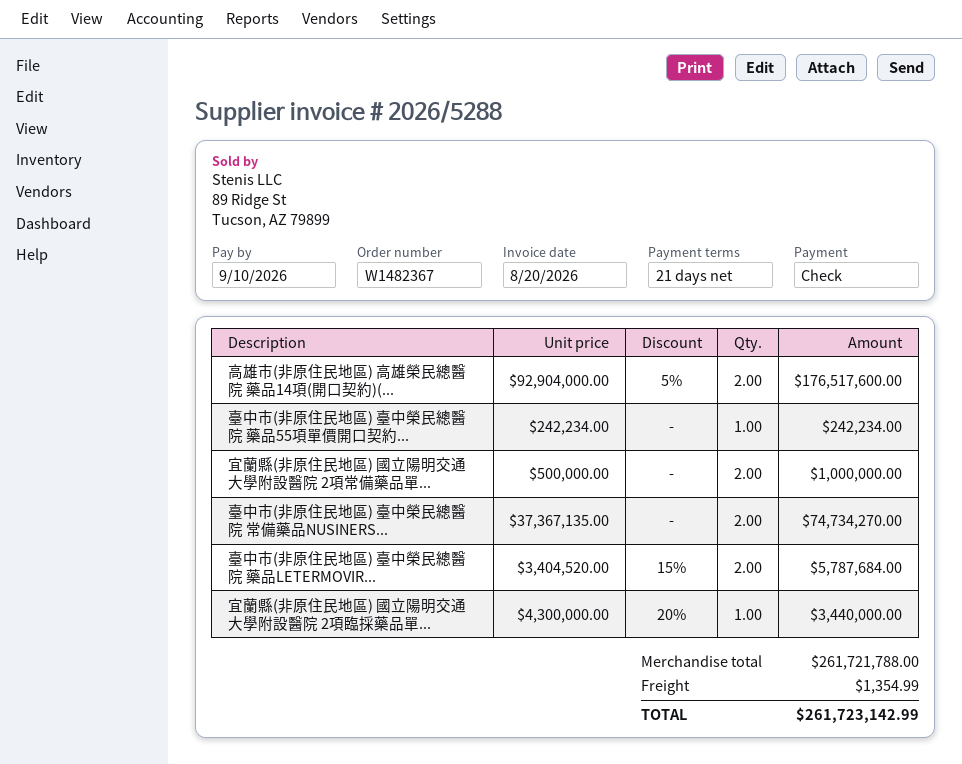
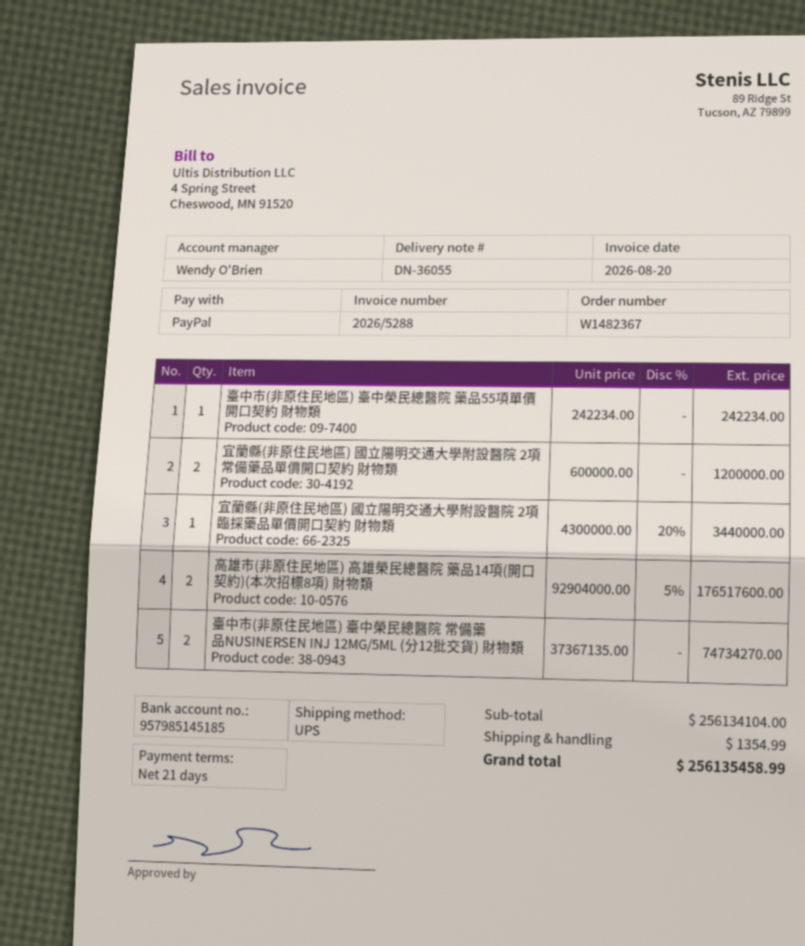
payment method: cheque -> PayPal
宜蘭縣(非原住民地區) 國立陽明交通大學附設醫院 2項常備藥品單...: 2 x 500000.00 = 1000000.00 -> 2 x 600000.00 = 1200000.00
臺中市(非原住民地區) 臺中榮民總醫院 藥品LETERMOVIR...: 2 x 3404520.00 - 15% = 5787684.00 -> none
subtotal: 261721788.00 -> 256134104.00
total: 261723142.99 -> 256135458.99

